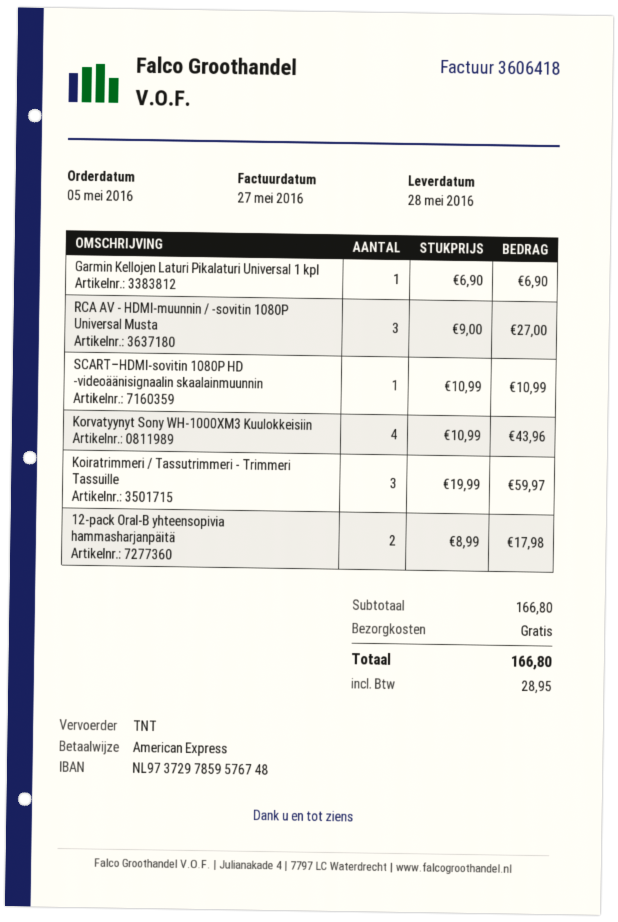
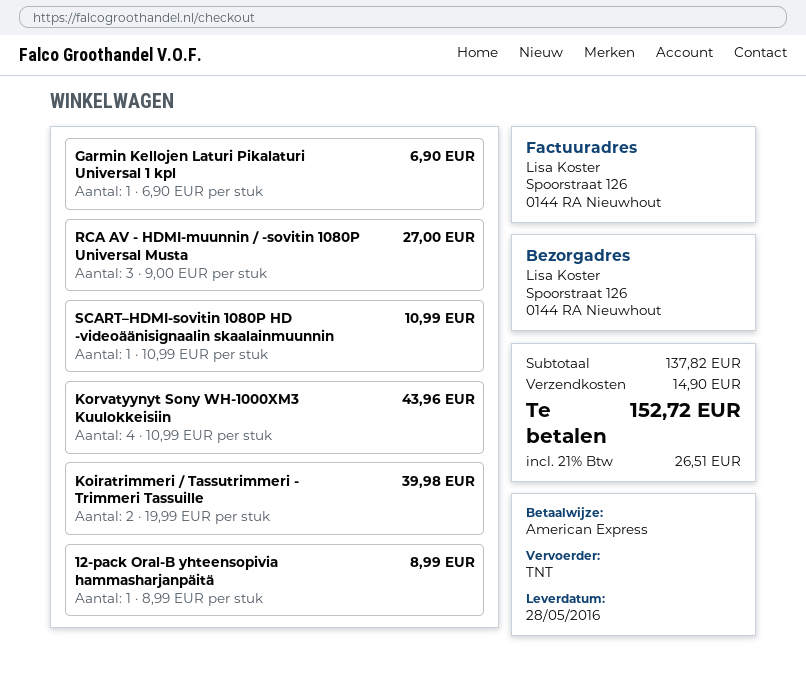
Koiratrimmeri / Tassutrimmeri - Trimmeri Tassuille: 3 x 19.99 = 59.97 -> 2 x 19.99 = 39.98
12-pack Oral-B yhteensopivia hammasharjanpäitä: 2 x 8.99 = 17.98 -> 1 x 8.99 = 8.99
subtotal: 166.80 -> 137.82
shipping: 0.00 -> 14.90
tax: 28.95 -> 26.51
total: 166.80 -> 152.72

